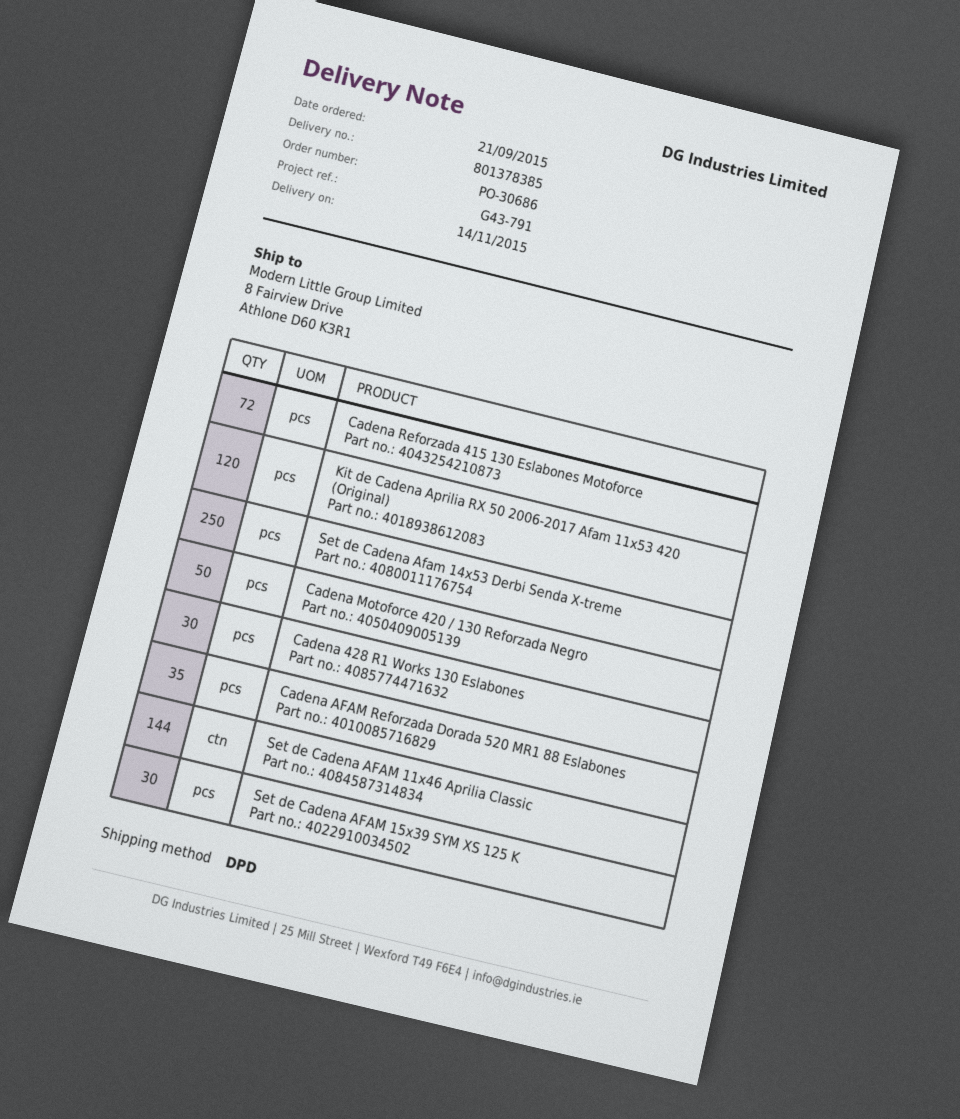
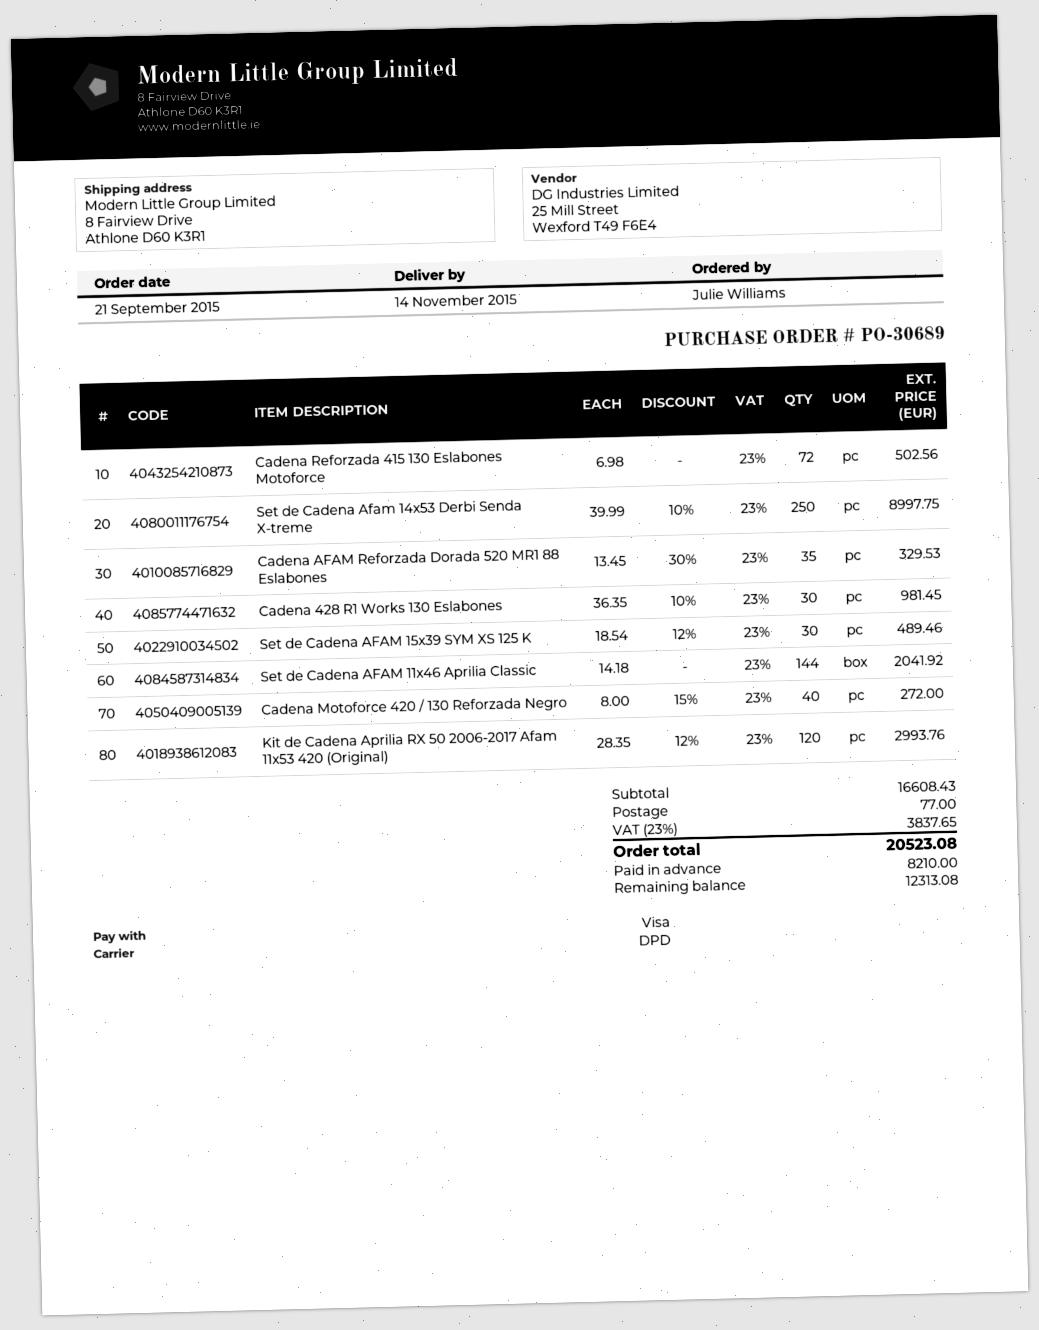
order number: PO-30686 -> PO-30689
Cadena Motoforce 420 / 130 Reforzada Negro: 50 -> 40

